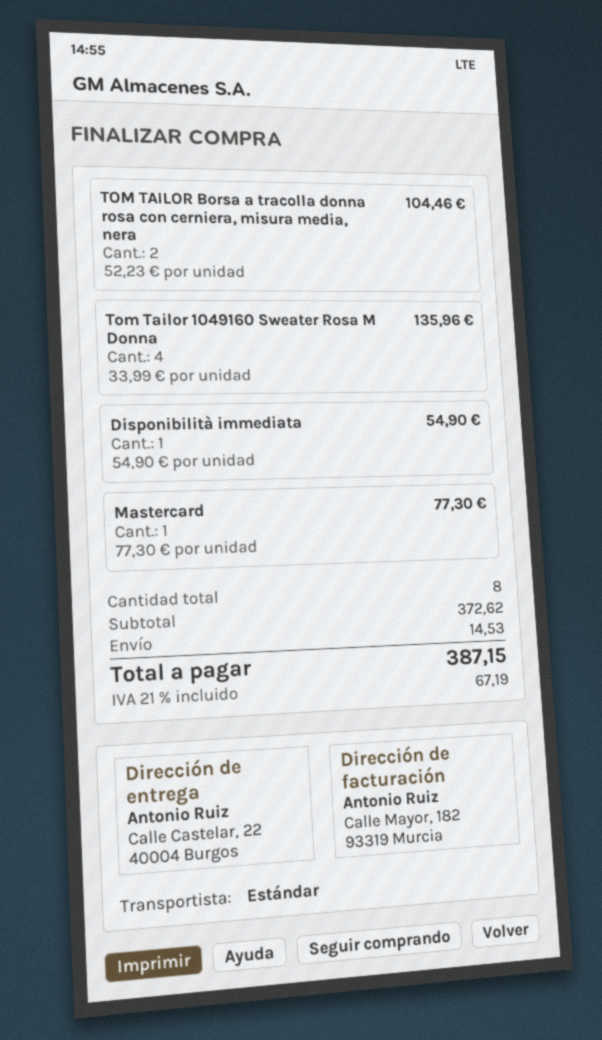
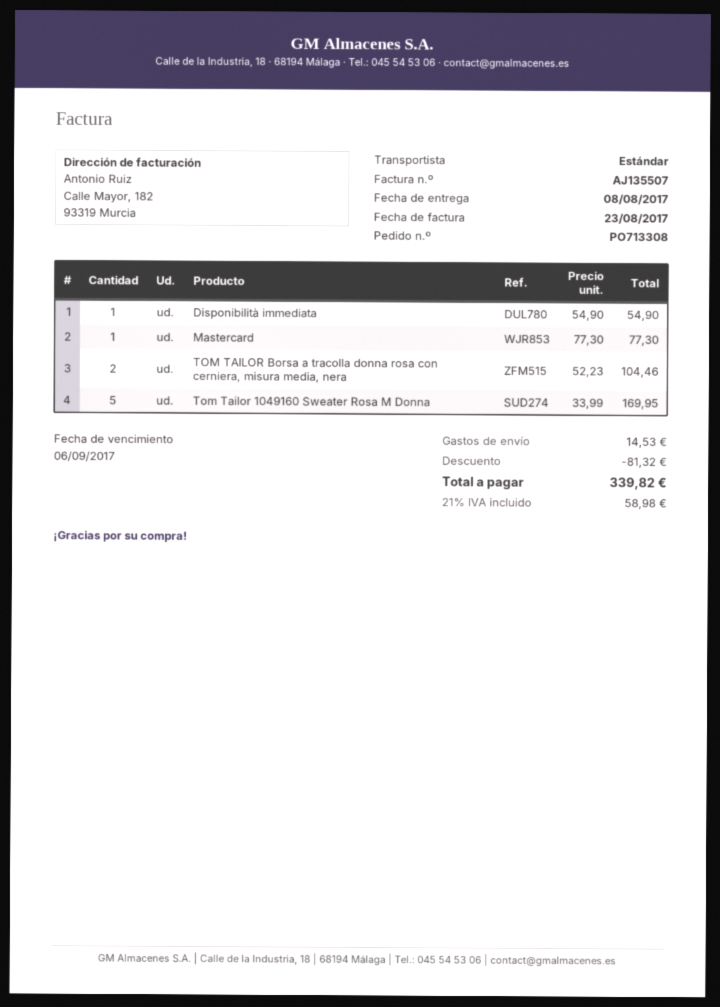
Tom Tailor 1049160 Sweater Rosa M Donna: 4 x 33.99 = 135.96 -> 5 x 33.99 = 169.95
discount: none -> 81.32
tax: 21% = 67.19 -> 21% = 58.98
total: 387.15 -> 339.82

